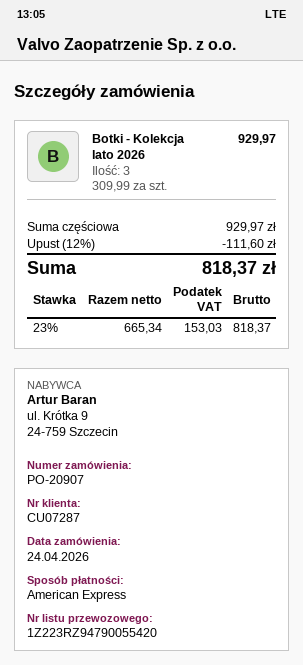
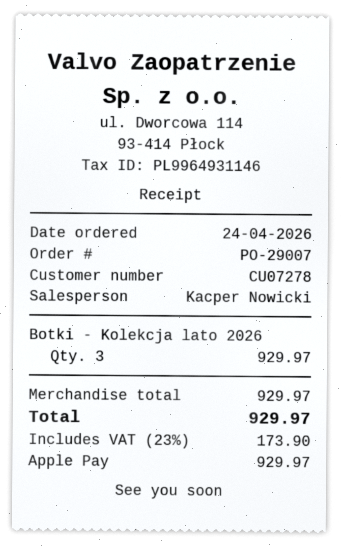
order number: PO-20907 -> PO-29007
customer number: CU07287 -> CU07278
payment method: American Express -> Apple Pay
discount: 12% = 111.60 -> none
tax: 23% = 153.03 -> 23% = 173.90
total: 818.37 -> 929.97

